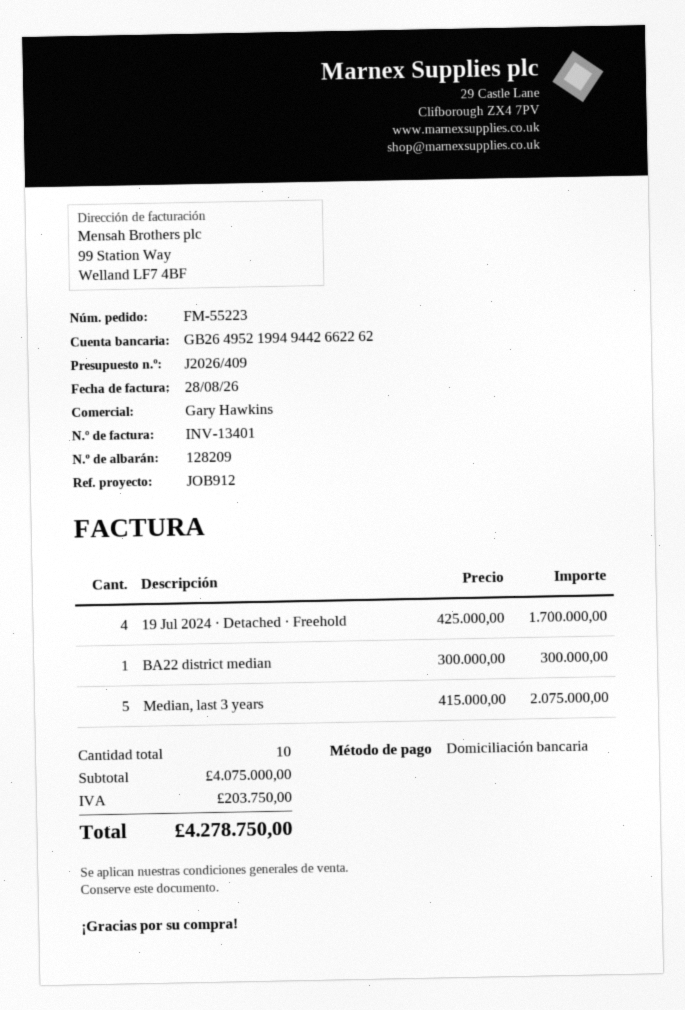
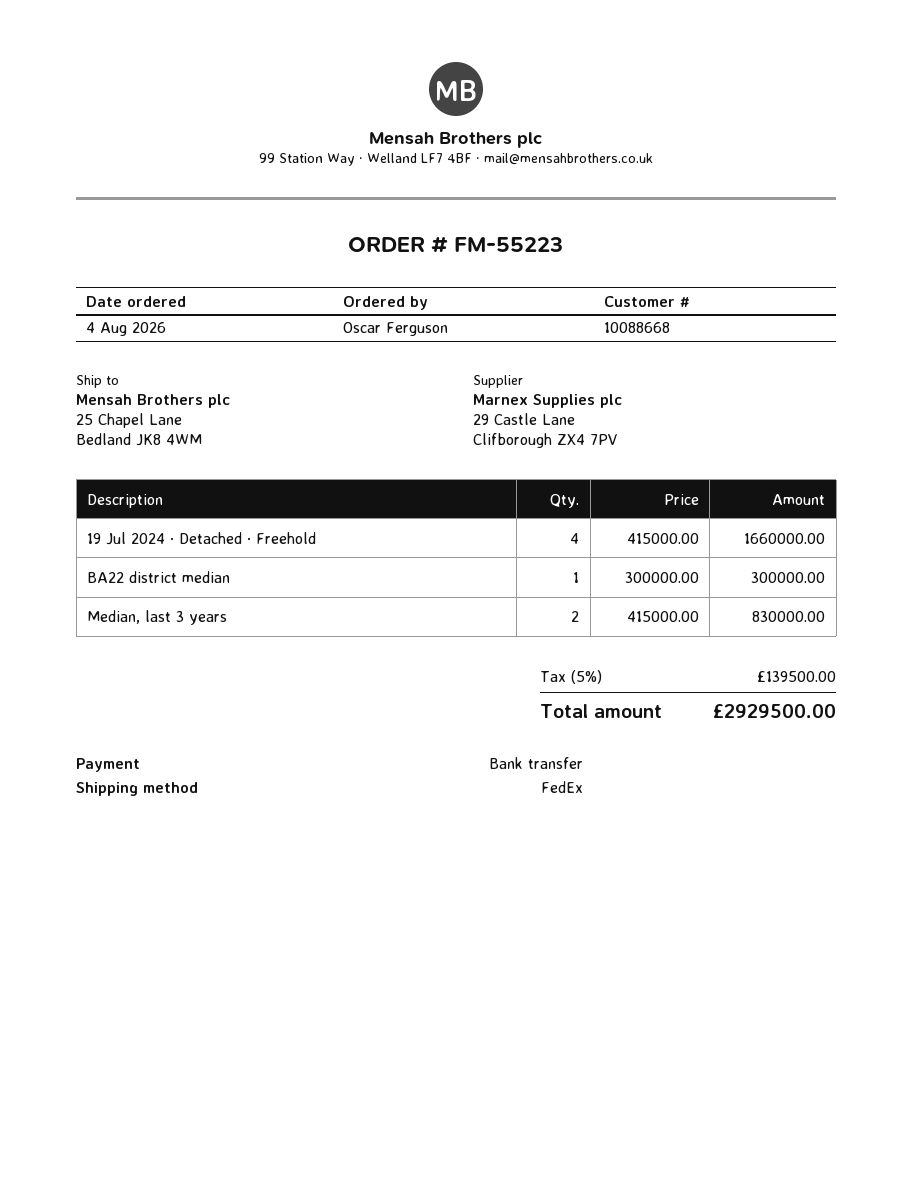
payment method: direct debit -> bank transfer
19 Jul 2024 · Detached · Freehold: 4 x 425000.00 = 1700000.00 -> 4 x 415000.00 = 1660000.00
Median, last 3 years: 5 x 415000.00 = 2075000.00 -> 2 x 415000.00 = 830000.00
tax: 203750.00 -> 139500.00
total: 4278750.00 -> 2929500.00

